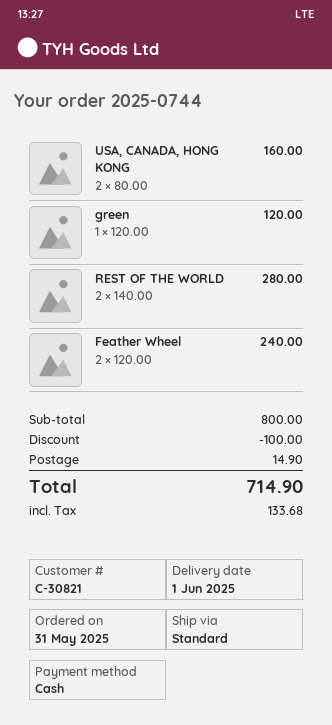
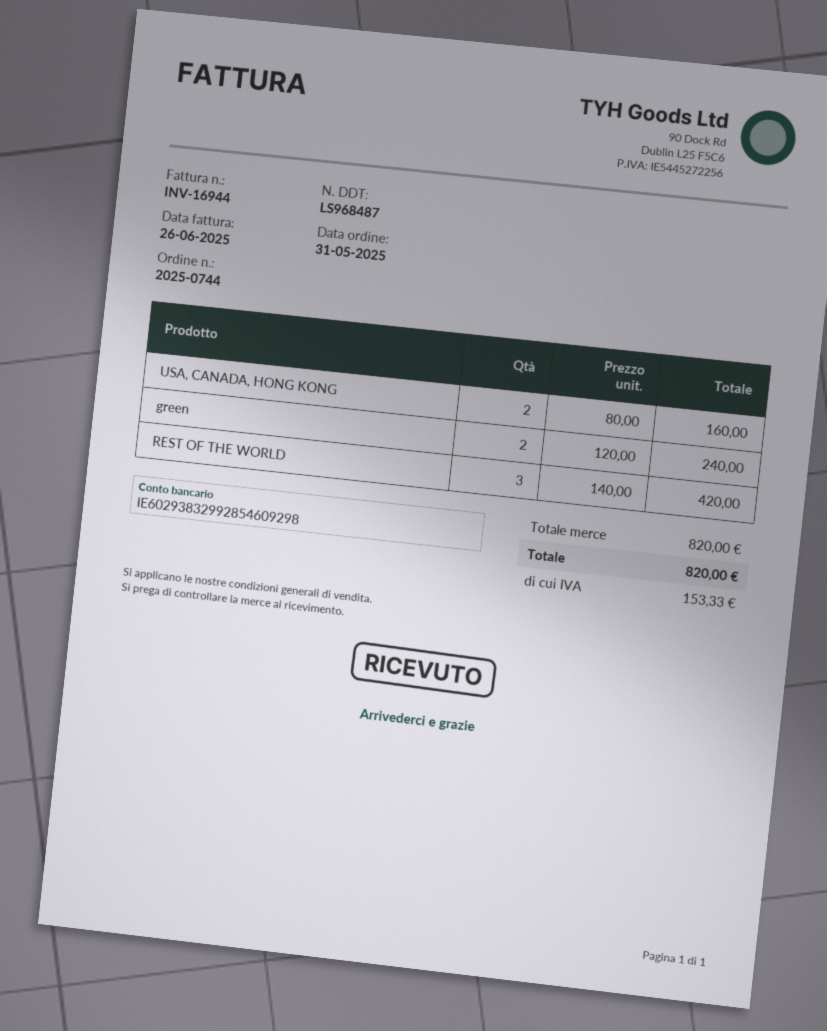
green: 1 x 120.00 = 120.00 -> 2 x 120.00 = 240.00
REST OF THE WORLD: 2 x 140.00 = 280.00 -> 3 x 140.00 = 420.00
Feather Wheel: 2 x 120.00 = 240.00 -> none
subtotal: 800.00 -> 820.00
discount: 100.00 -> none
shipping: 14.90 -> none
tax: 133.68 -> 153.33
total: 714.90 -> 820.00

